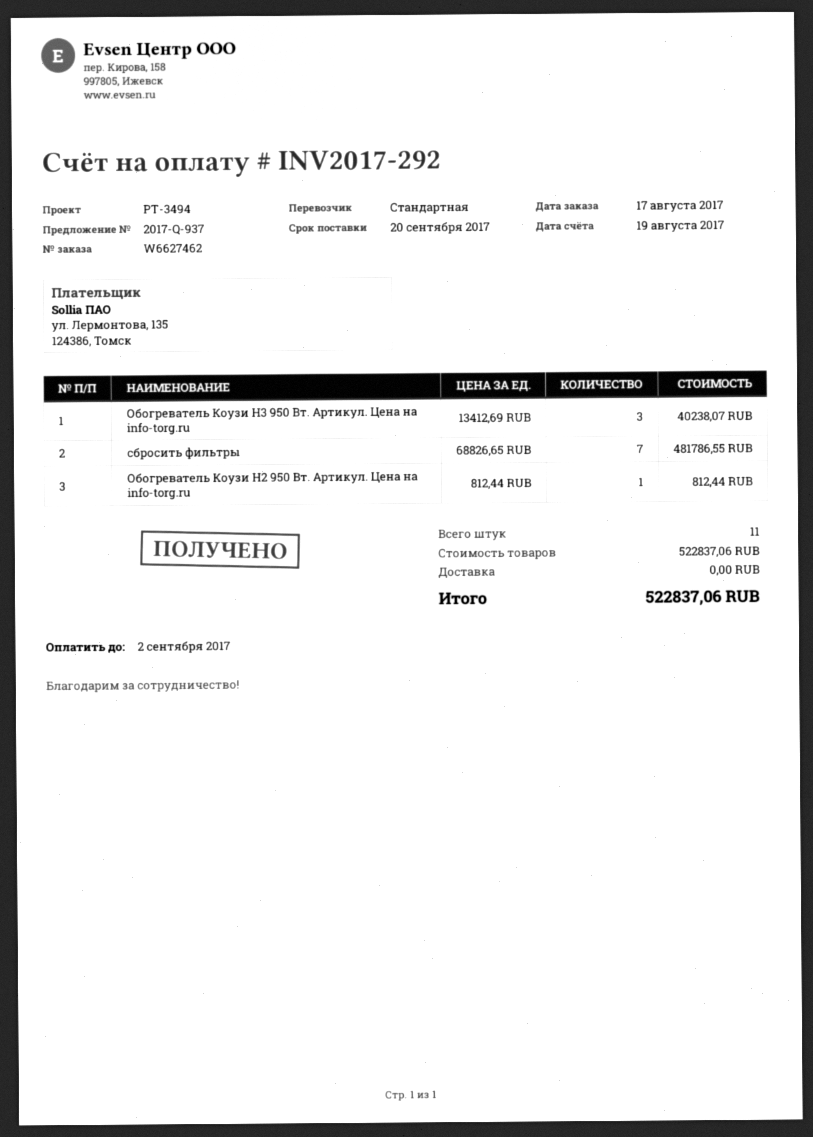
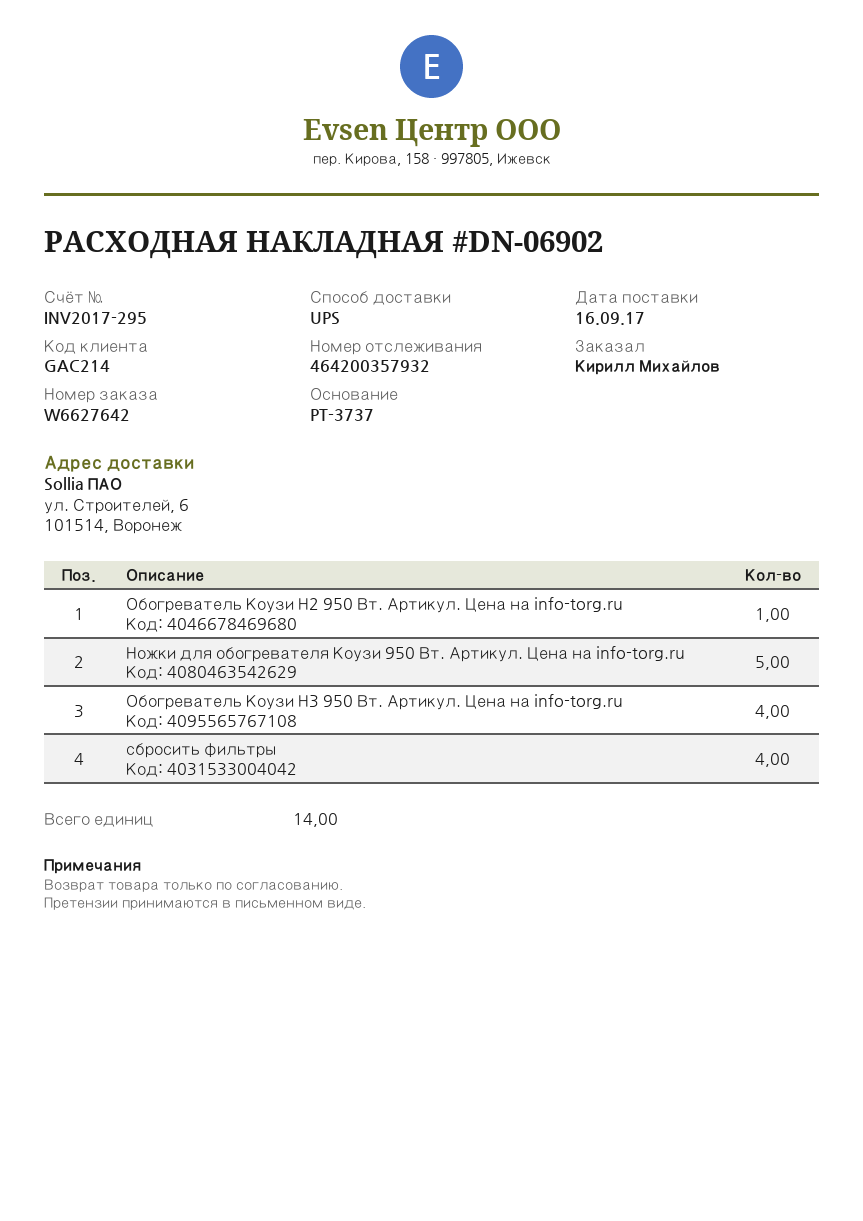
order number: W6627462 -> W6627642
delivery date: 2017-09-20 -> 2017-09-16
invoice number: INV2017-292 -> INV2017-295
reference: PT-3494 -> PT-3737
shipping method: standard -> UPS
Обогреватель Коузи Н3 950 Вт. Артикул. Цена на info-torg.ru: 3 -> 4
сбросить фильтры: 7 -> 4
Ножки для обогревателя Коузи 950 Вт. Артикул. Цена на info-torg.ru: none -> 5
total quantity: 11 -> 14

